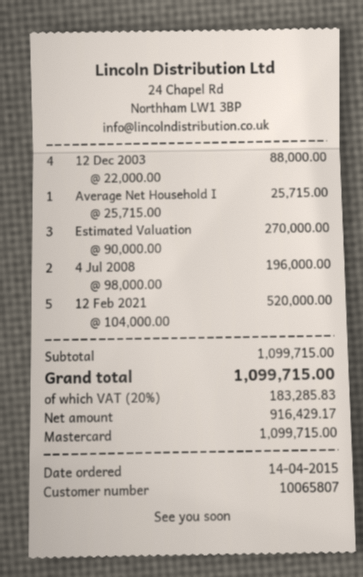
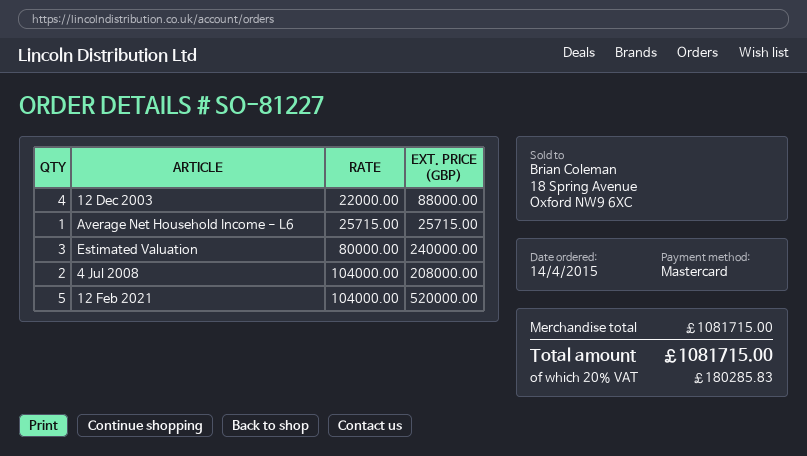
Estimated Valuation: 3 x 90000.00 = 270000.00 -> 3 x 80000.00 = 240000.00
4 Jul 2008: 2 x 98000.00 = 196000.00 -> 2 x 104000.00 = 208000.00
subtotal: 1099715.00 -> 1081715.00
tax: 20% = 183285.83 -> 20% = 180285.83
total: 1099715.00 -> 1081715.00

